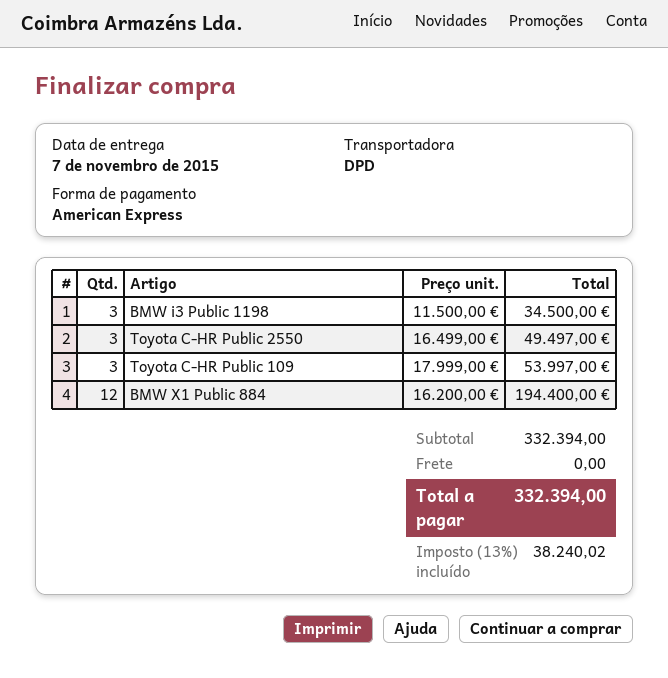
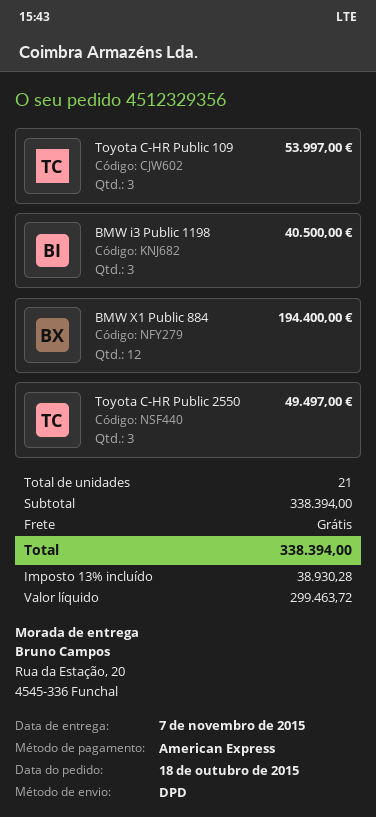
BMW i3 Public 1198: 3 for 34500.00 -> 3 for 40500.00
subtotal: 332394.00 -> 338394.00
tax: 13% = 38240.02 -> 13% = 38930.28
total: 332394.00 -> 338394.00

